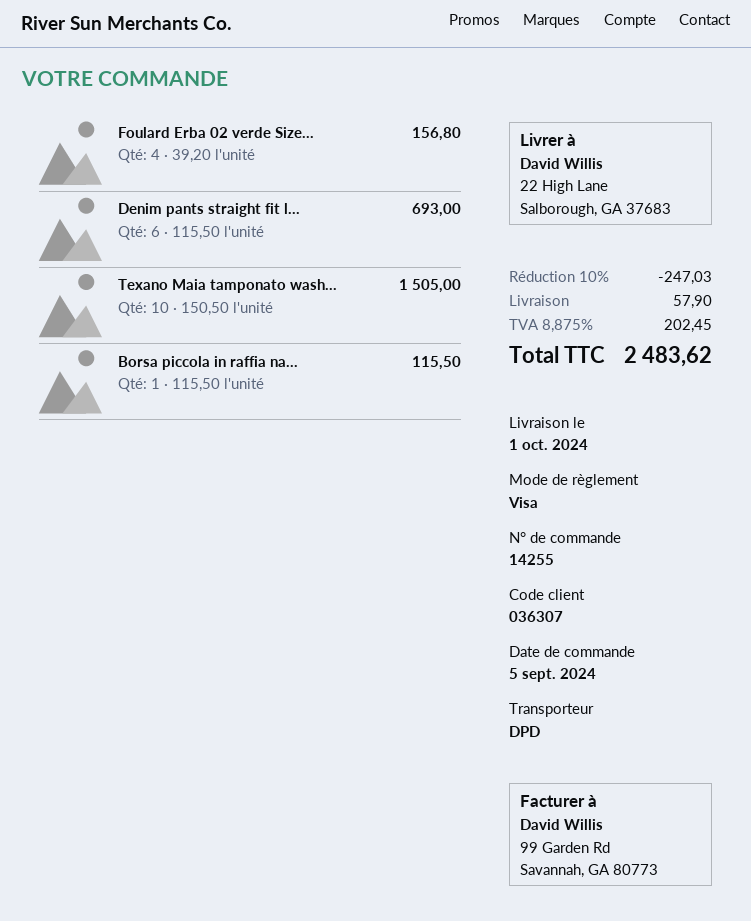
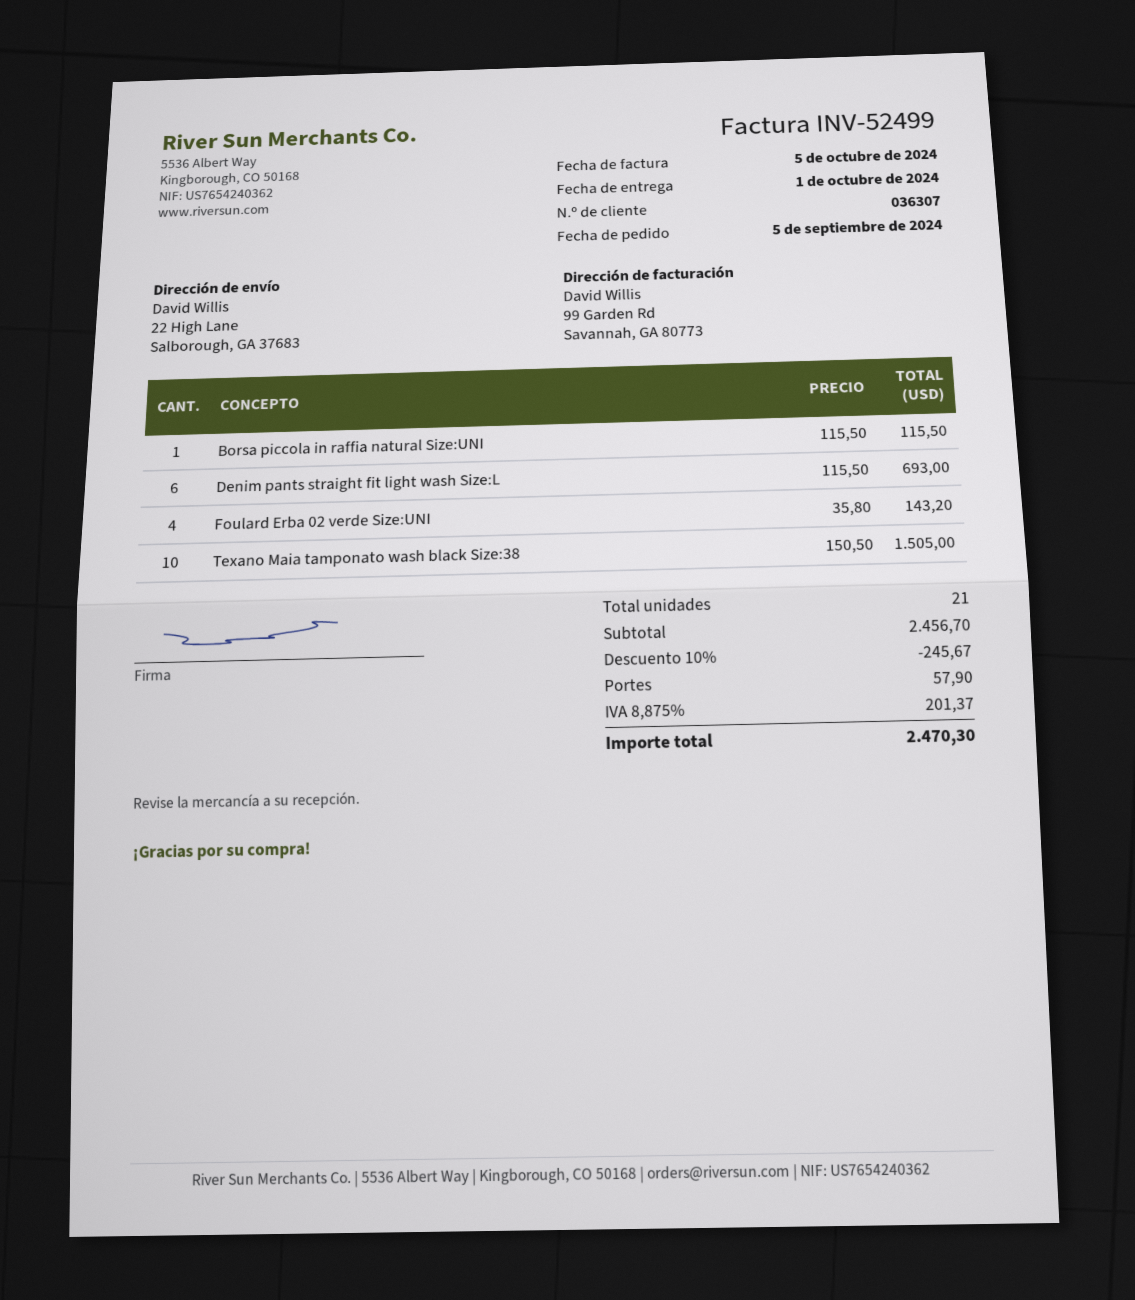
Foulard Erba 02 verde Size...: 4 x 39.20 = 156.80 -> 4 x 35.80 = 143.20
discount: 10% = 247.03 -> 10% = 245.67
tax: 8.875% = 202.45 -> 8.875% = 201.37
total: 2483.62 -> 2470.30

